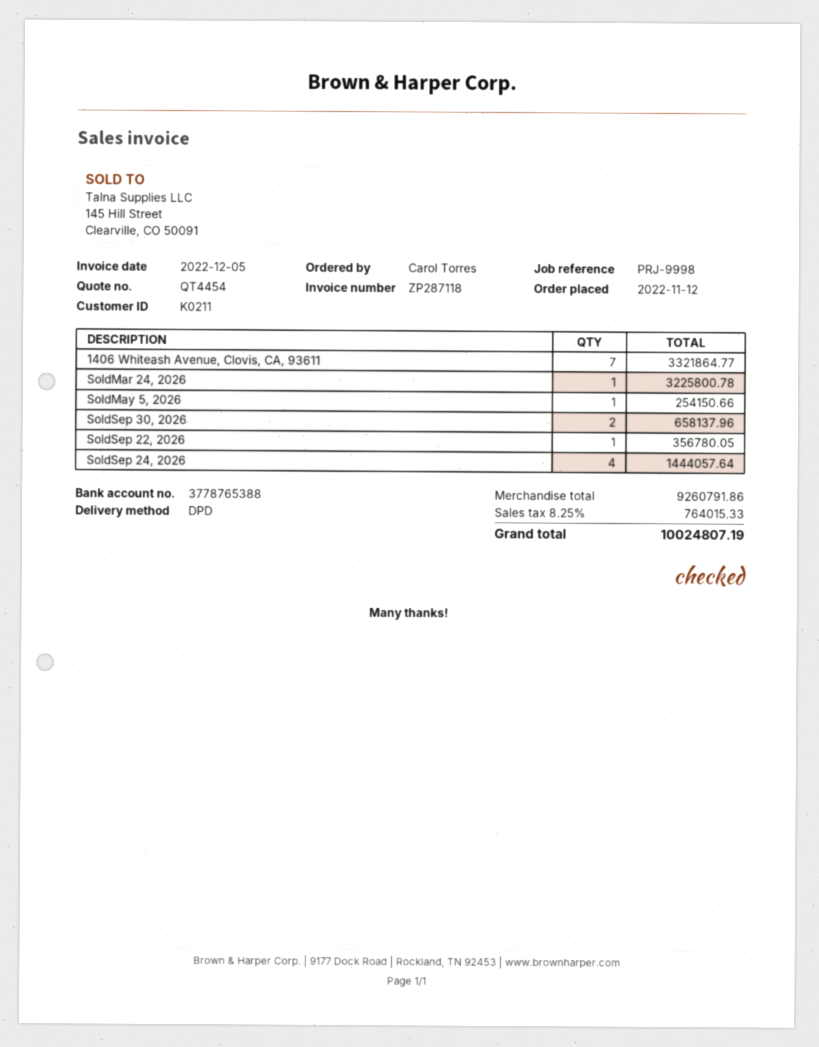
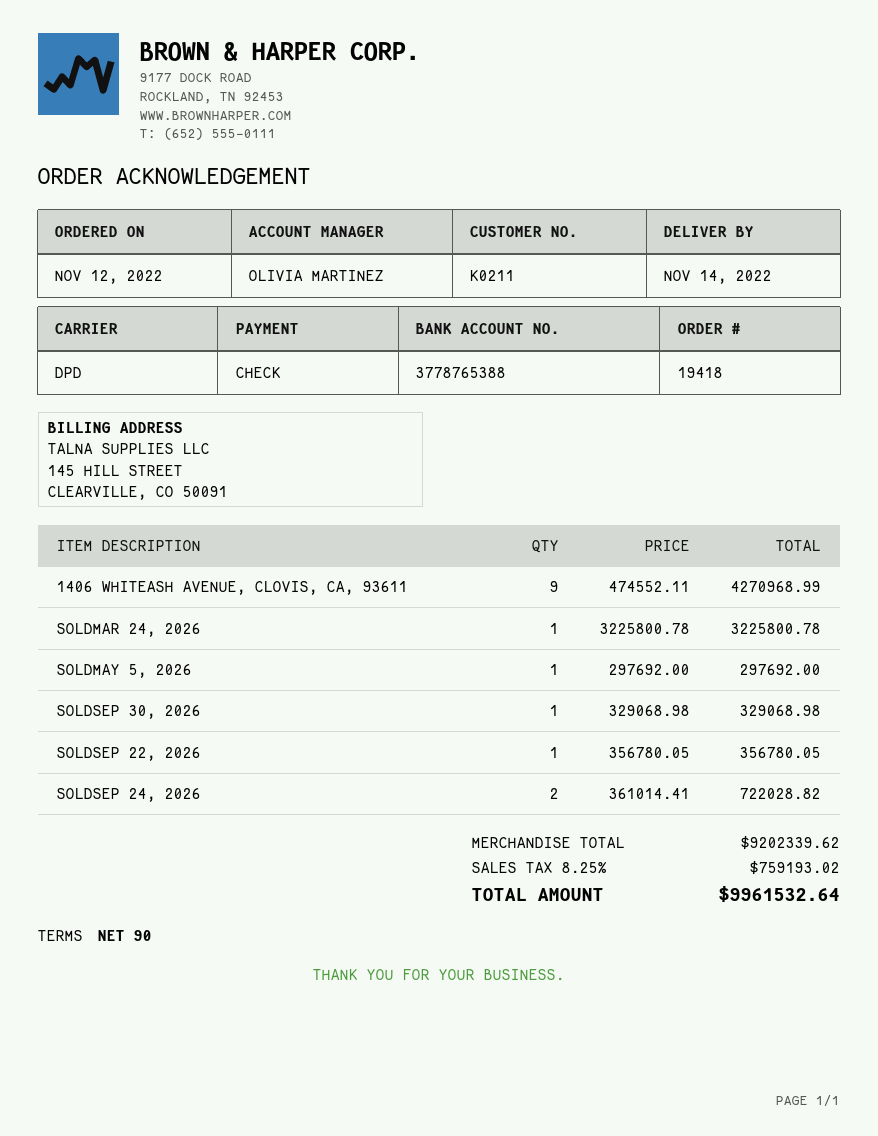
1406 Whiteash Avenue, Clovis, CA, 93611: 7 for 3321864.77 -> 9 for 4270968.99
SoldMay 5, 2026: 1 for 254150.66 -> 1 for 297692.00
SoldSep 30, 2026: 2 for 658137.96 -> 1 for 329068.98
SoldSep 24, 2026: 4 for 1444057.64 -> 2 for 722028.82
subtotal: 9260791.86 -> 9202339.62
tax: 8.25% = 764015.33 -> 8.25% = 759193.02
total: 10024807.19 -> 9961532.64

